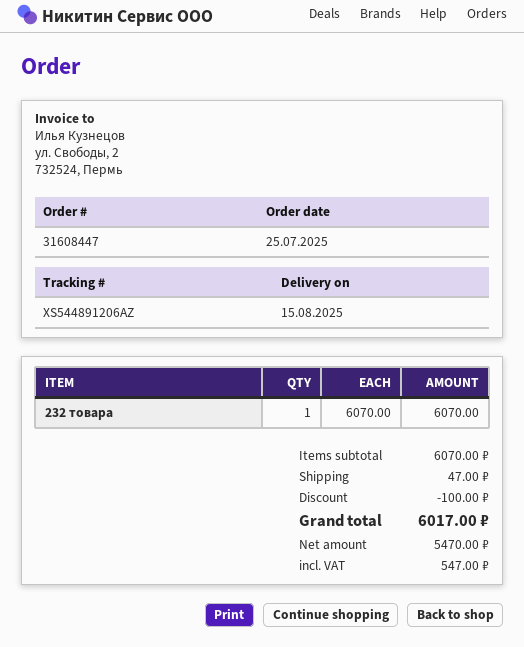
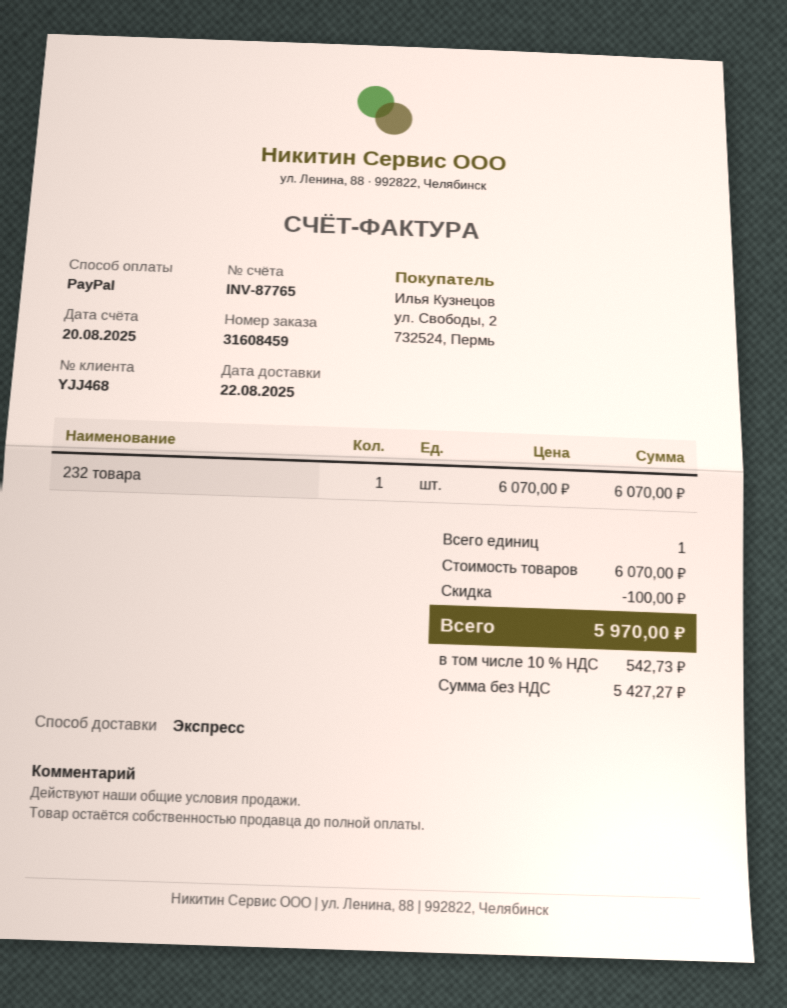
order number: 31608447 -> 31608459
delivery date: 2025-08-15 -> 2025-08-22
shipping: 47.00 -> none
net: 5470.00 -> 5427.27
tax: 547.00 -> 542.73
total: 6017.00 -> 5970.00

